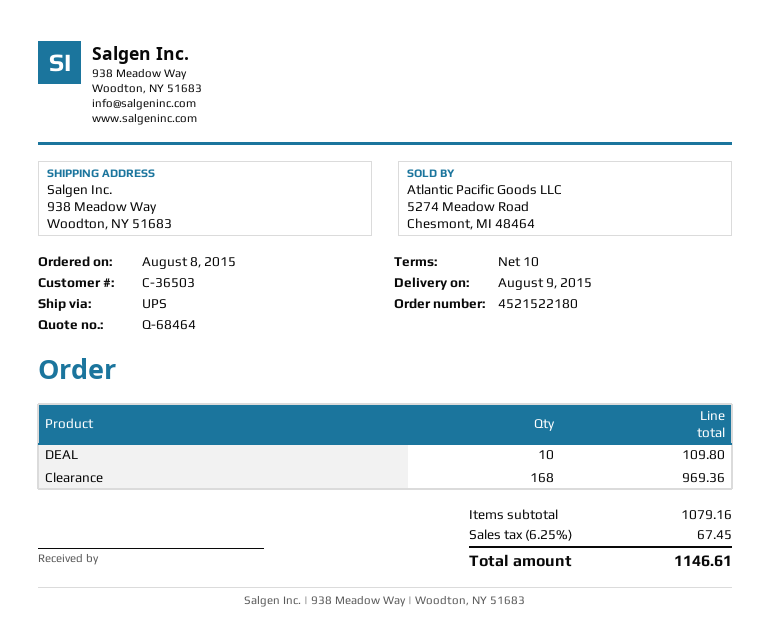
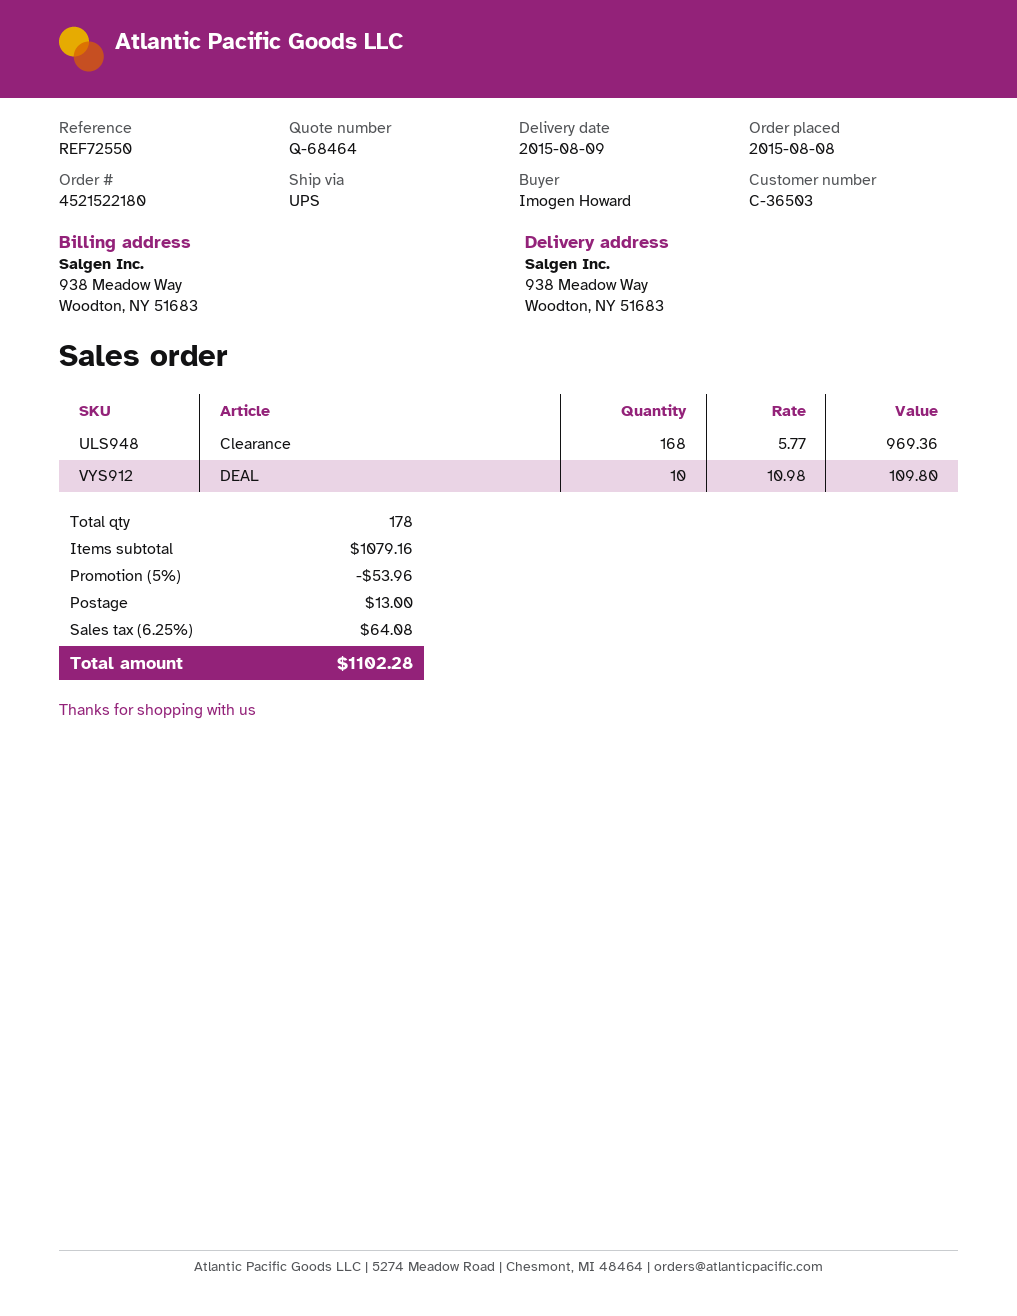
discount: none -> 5% = 53.96
shipping: none -> 13.00
tax: 6.25% = 67.45 -> 6.25% = 64.08
total: 1146.61 -> 1102.28

